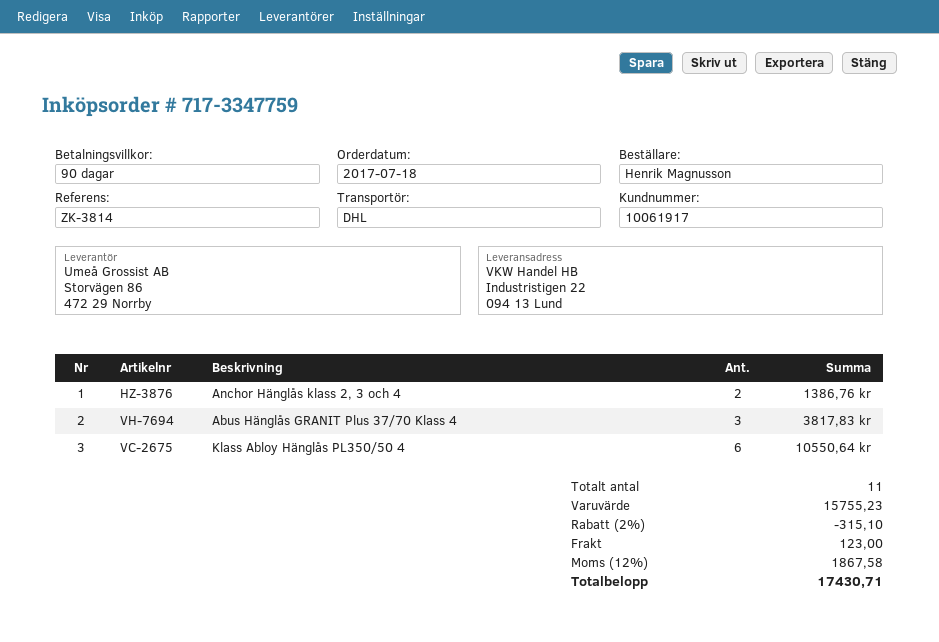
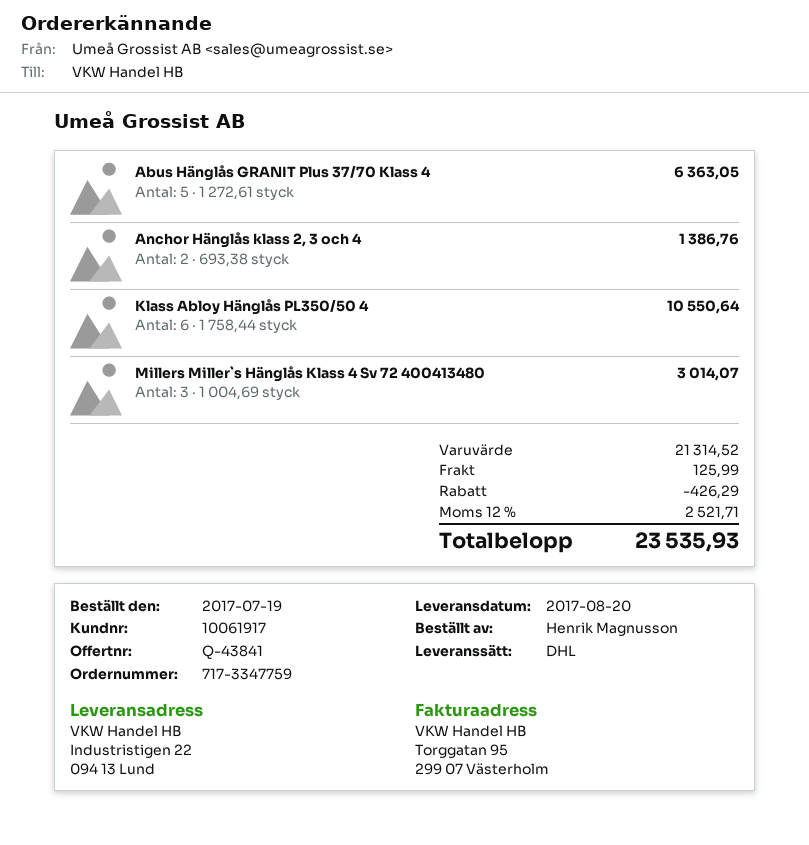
order date: 2017-07-18 -> 2017-07-19
Abus Hänglås GRANIT Plus 37/70 Klass 4: 3 for 3817.83 -> 5 for 6363.05
Millers Miller`s Hänglås Klass 4 Sv 72 400413480: none -> 3 for 3014.07
subtotal: 15755.23 -> 21314.52
discount: 315.10 -> 426.29
shipping: 123.00 -> 125.99
tax: 12% = 1867.58 -> 12% = 2521.71
total: 17430.71 -> 23535.93

